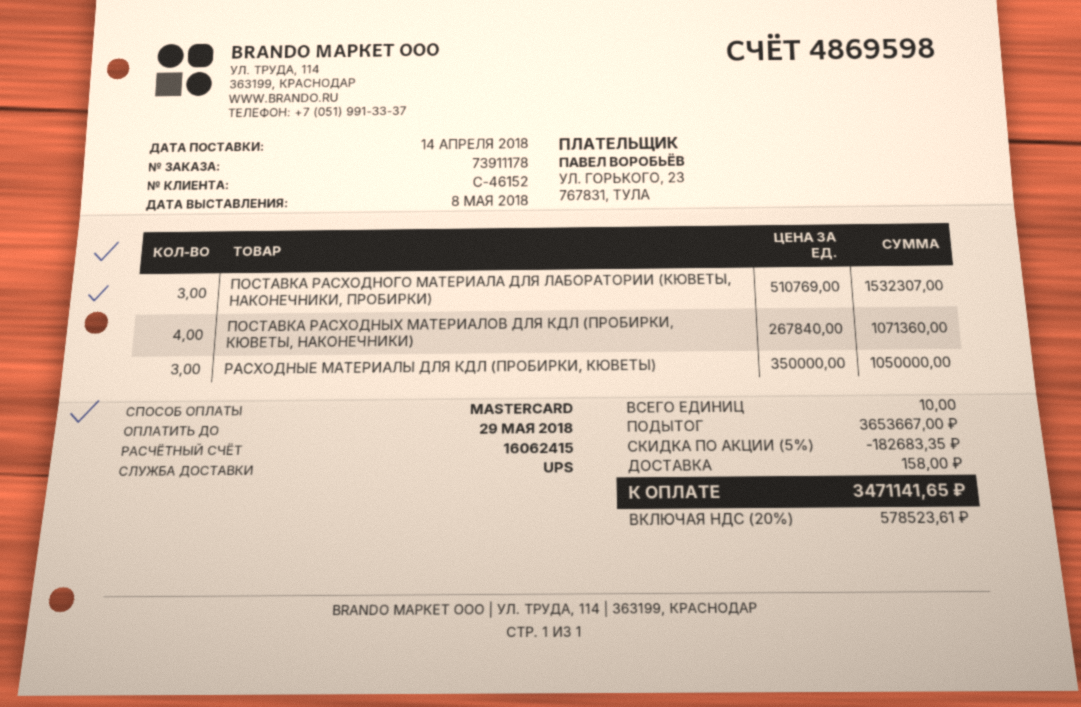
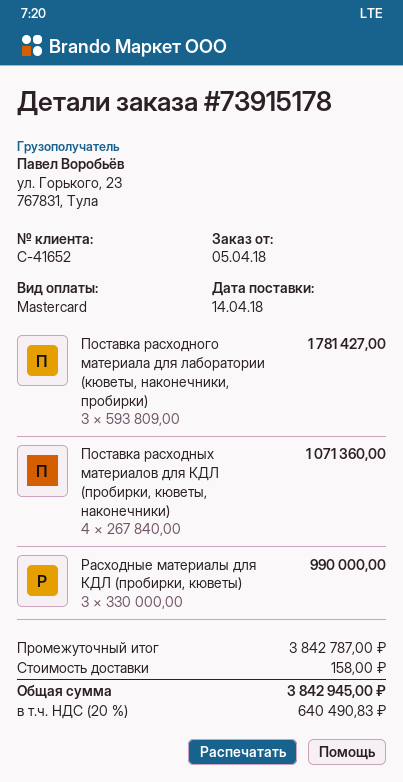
order number: 73911178 -> 73915178
customer number: C-46152 -> C-41652
ПОСТАВКА РАСХОДНОГО МАТЕРИАЛА ДЛЯ ЛАБОРАТОРИИ (КЮВЕТЫ, НАКОНЕЧНИКИ, ПРОБИРКИ): 3 x 510769.00 = 1532307.00 -> 3 x 593809.00 = 1781427.00
РАСХОДНЫЕ МАТЕРИАЛЫ ДЛЯ КДЛ (ПРОБИРКИ, КЮВЕТЫ): 3 x 350000.00 = 1050000.00 -> 3 x 330000.00 = 990000.00
subtotal: 3653667.00 -> 3842787.00
discount: 5% = 182683.35 -> none
tax: 20% = 578523.61 -> 20% = 640490.83
total: 3471141.65 -> 3842945.00

